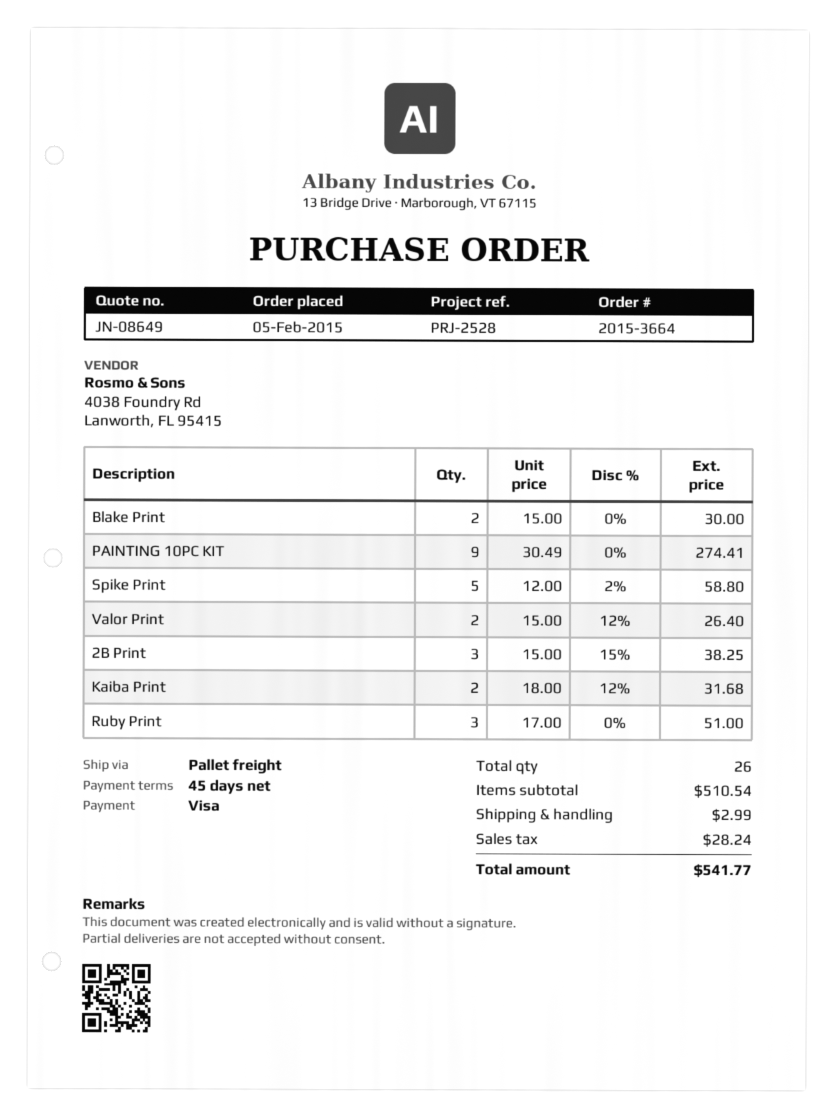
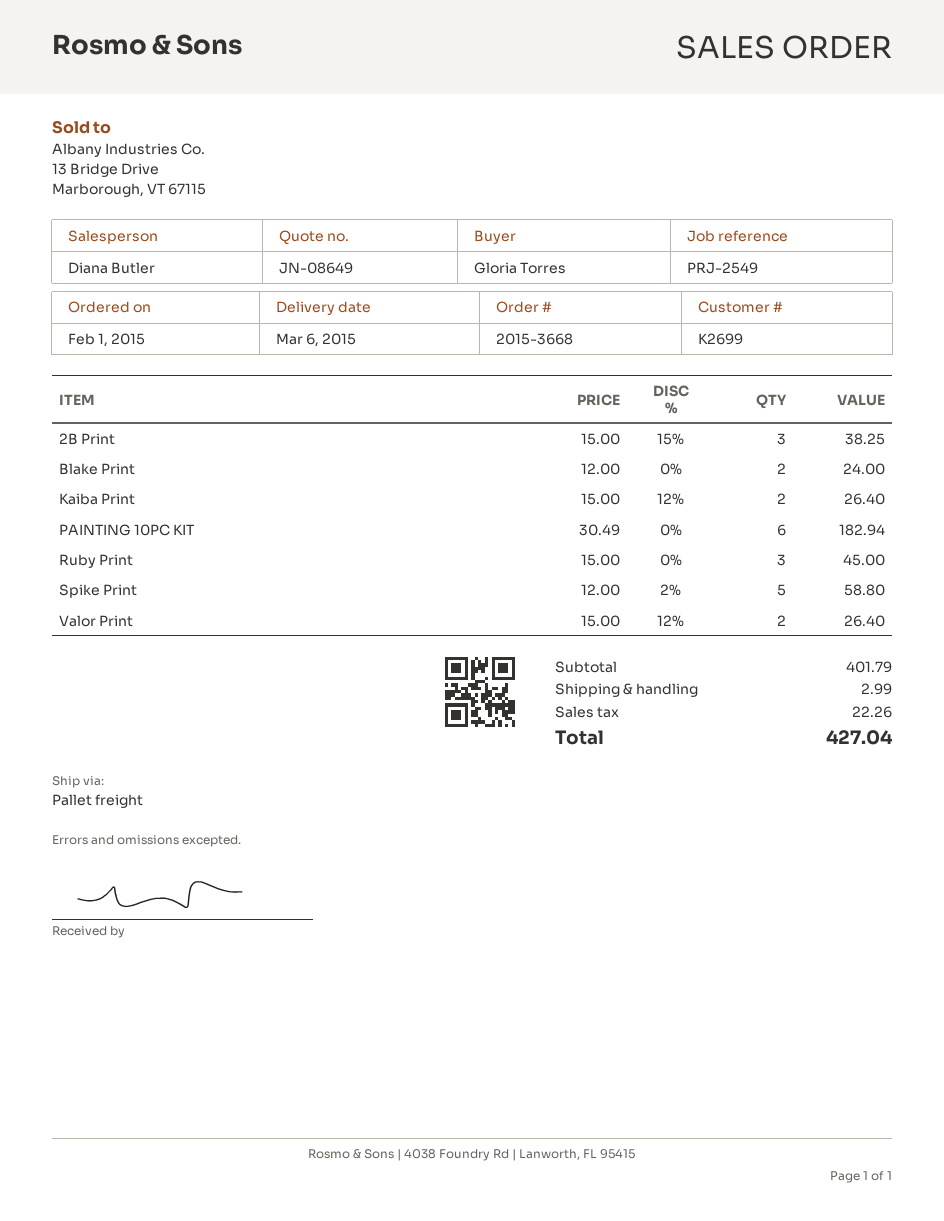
order number: 2015-3664 -> 2015-3668
order date: 2015-02-05 -> 2015-02-01
reference: PRJ-2528 -> PRJ-2549
Blake Print: 2 x 15.00 = 30.00 -> 2 x 12.00 = 24.00
PAINTING 10PC KIT: 9 x 30.49 = 274.41 -> 6 x 30.49 = 182.94
Kaiba Print: 2 x 18.00 - 12% = 31.68 -> 2 x 15.00 - 12% = 26.40
Ruby Print: 3 x 17.00 = 51.00 -> 3 x 15.00 = 45.00
subtotal: 510.54 -> 401.79
tax: 28.24 -> 22.26
total: 541.77 -> 427.04

